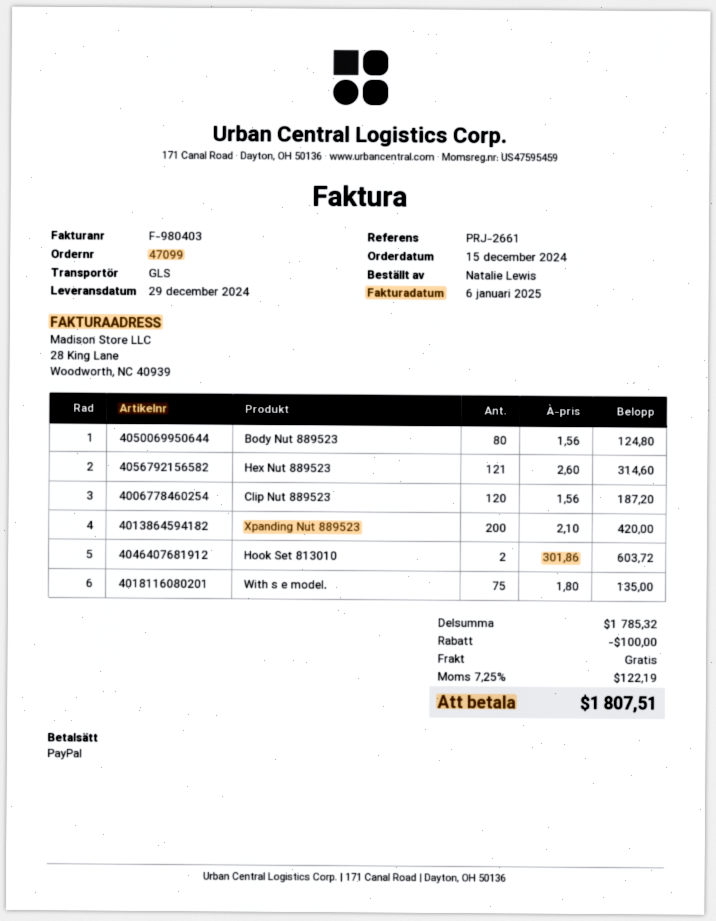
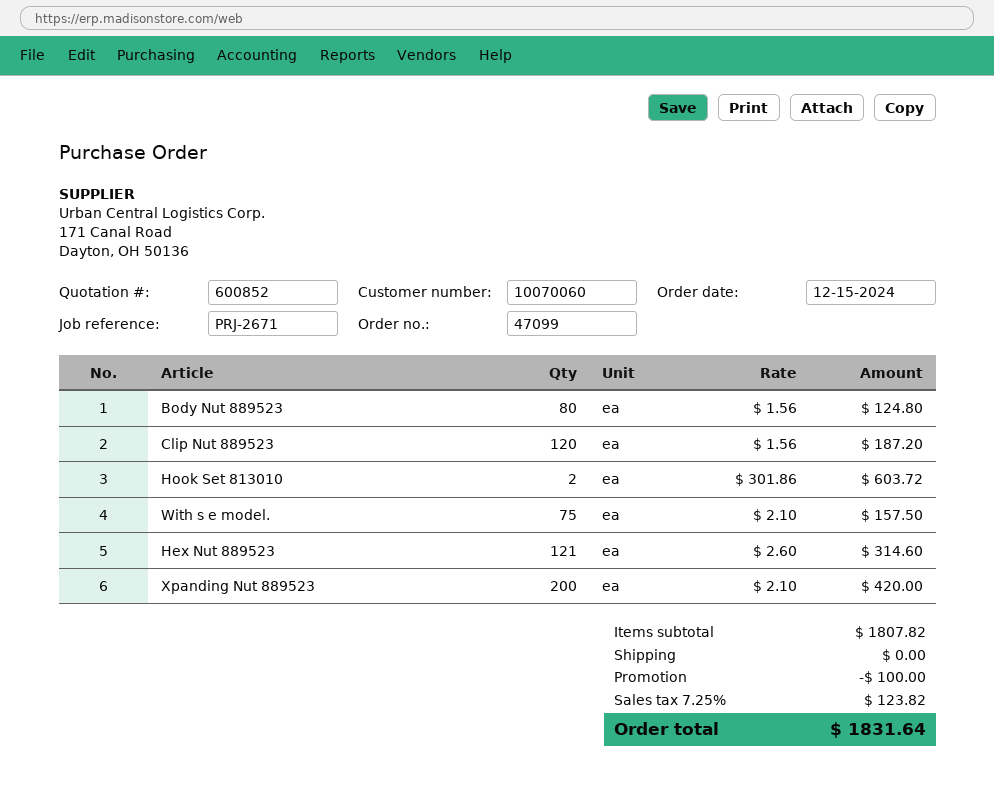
reference: PRJ-2661 -> PRJ-2671
With s e model.: 75 x 1.80 = 135.00 -> 75 x 2.10 = 157.50
subtotal: 1785.32 -> 1807.82
tax: 7.25% = 122.19 -> 7.25% = 123.82
total: 1807.51 -> 1831.64

